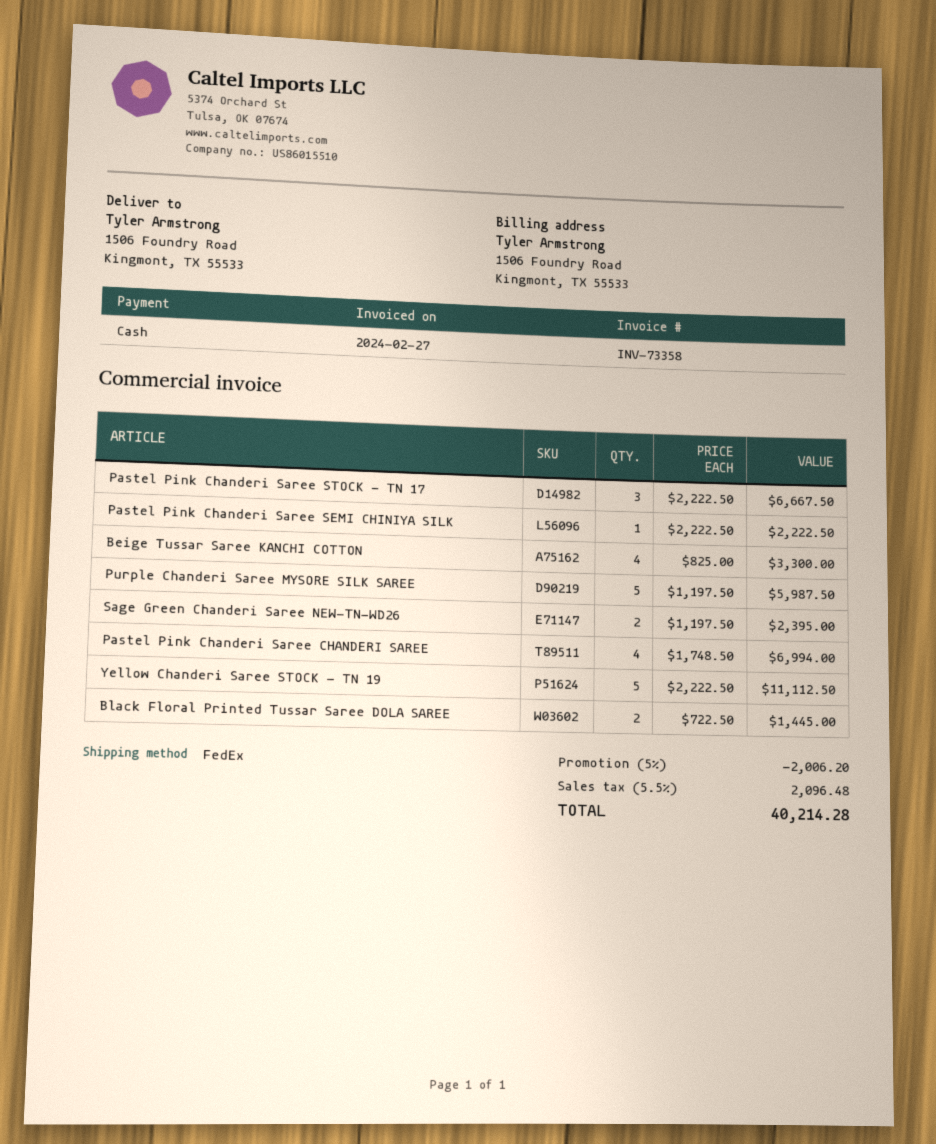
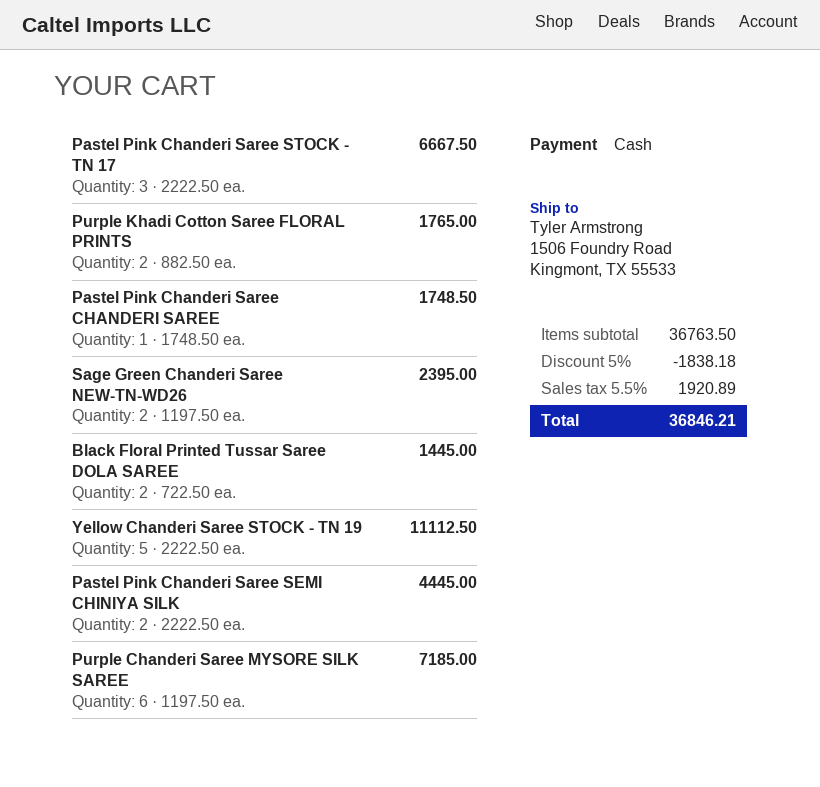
Pastel Pink Chanderi Saree SEMI CHINIYA SILK: 1 x 2222.50 = 2222.50 -> 2 x 2222.50 = 4445.00
Beige Tussar Saree KANCHI COTTON: 4 x 825.00 = 3300.00 -> none
Purple Chanderi Saree MYSORE SILK SAREE: 5 x 1197.50 = 5987.50 -> 6 x 1197.50 = 7185.00
Pastel Pink Chanderi Saree CHANDERI SAREE: 4 x 1748.50 = 6994.00 -> 1 x 1748.50 = 1748.50
Purple Khadi Cotton Saree FLORAL PRINTS: none -> 2 x 882.50 = 1765.00
discount: 5% = 2006.20 -> 5% = 1838.18
tax: 5.5% = 2096.48 -> 5.5% = 1920.89
total: 40214.28 -> 36846.21

